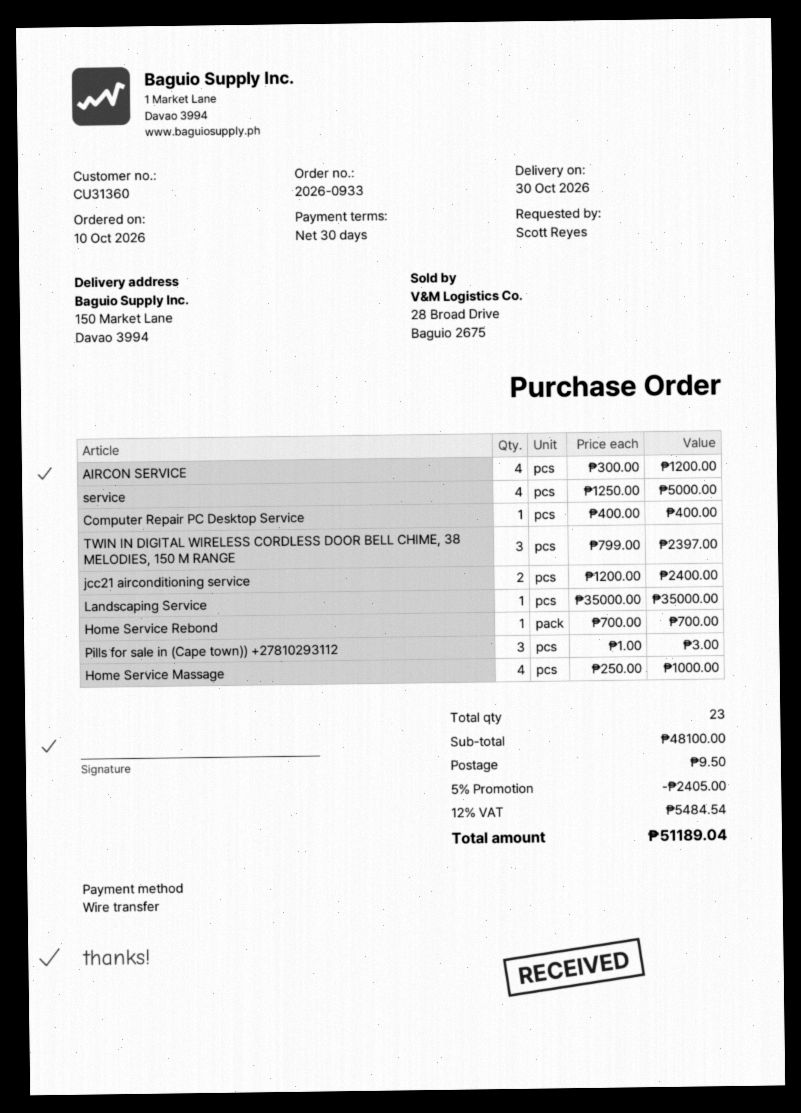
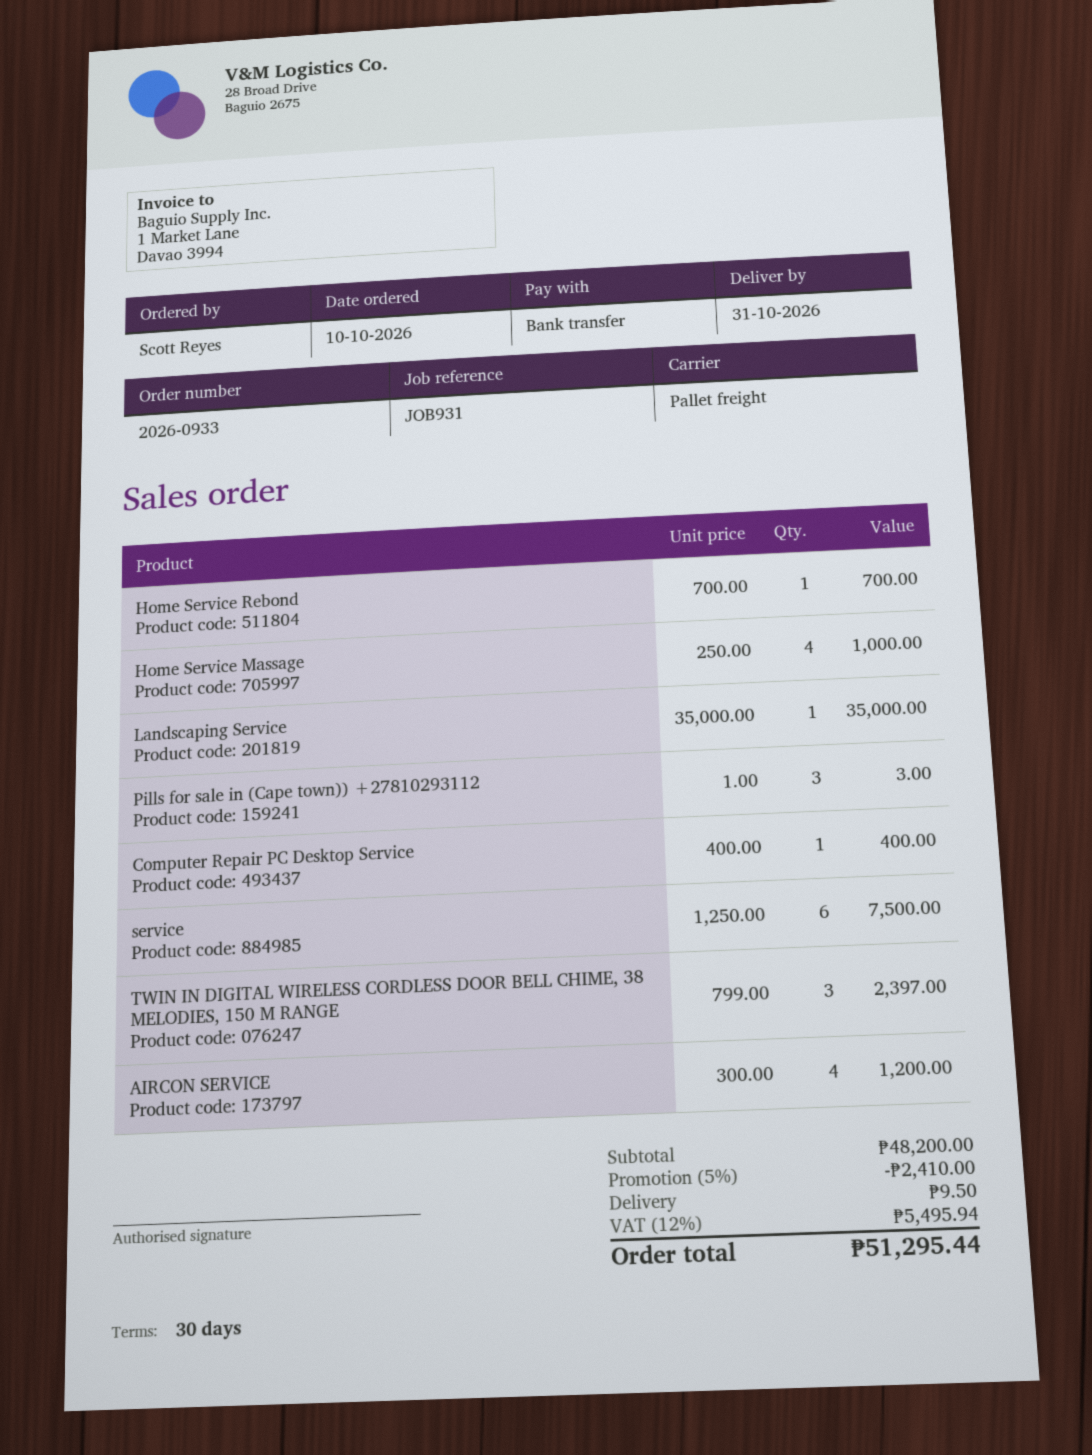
delivery date: 2026-10-30 -> 2026-10-31
service: 4 x 1250.00 = 5000.00 -> 6 x 1250.00 = 7500.00
jcc21 airconditioning service: 2 x 1200.00 = 2400.00 -> none
subtotal: 48100.00 -> 48200.00
discount: 5% = 2405.00 -> 5% = 2410.00
tax: 12% = 5484.54 -> 12% = 5495.94
total: 51189.04 -> 51295.44

